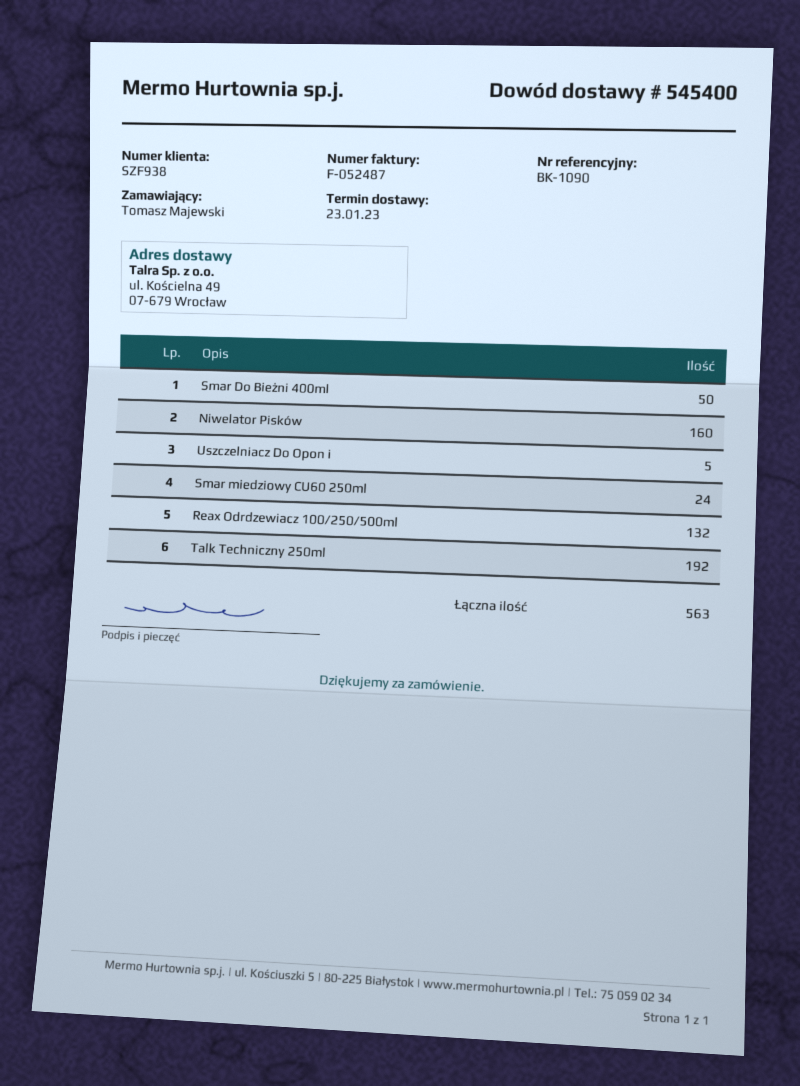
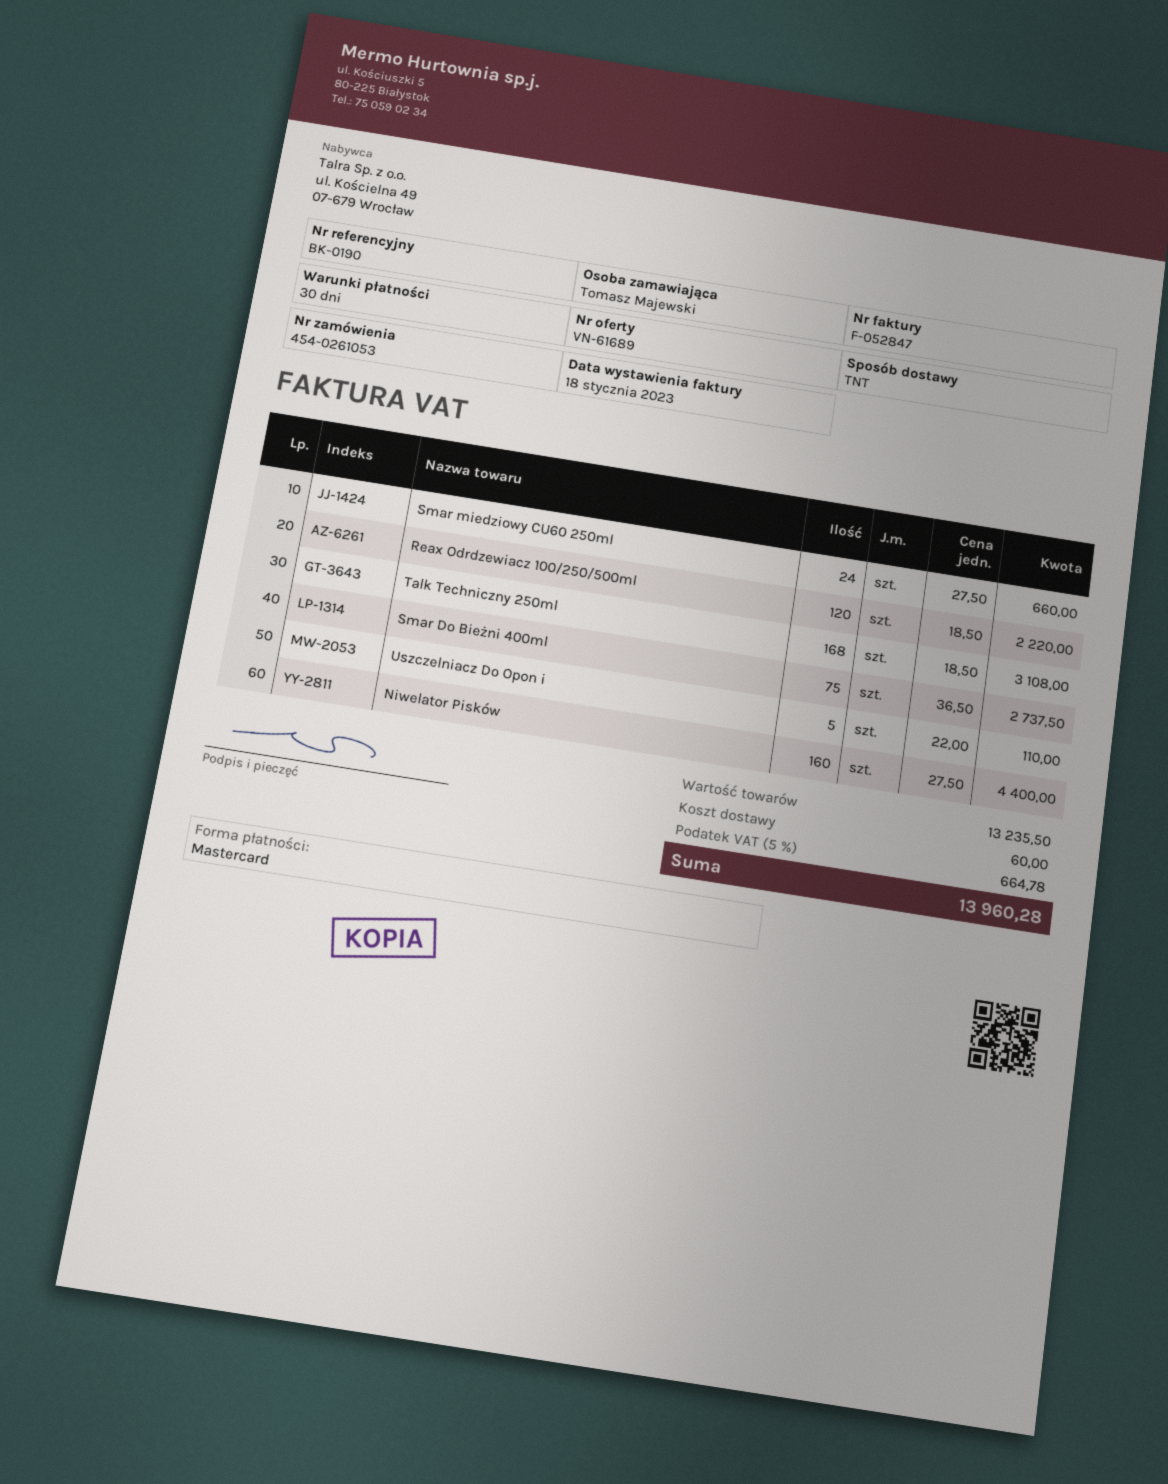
invoice number: F-052487 -> F-052847
reference: BK-1090 -> BK-0190
Smar Do Bieżni 400ml: 50 -> 75
Reax Odrdzewiacz 100/250/500ml: 132 -> 120
Talk Techniczny 250ml: 192 -> 168

